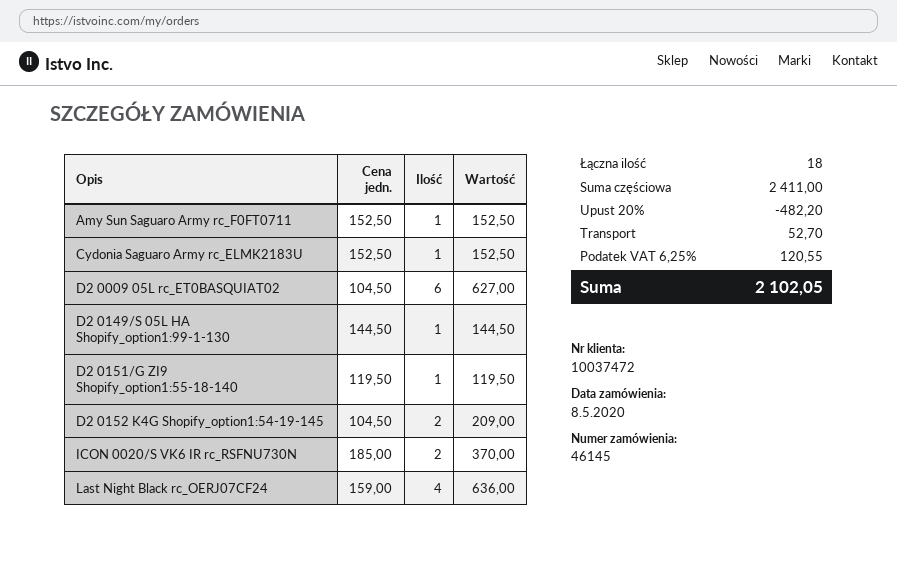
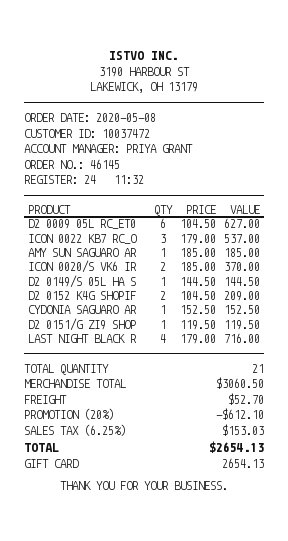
Amy Sun Saguaro Army rc_F0FT0711: 1 x 152.50 = 152.50 -> 1 x 185.00 = 185.00
Last Night Black rc_OERJ07CF24: 4 x 159.00 = 636.00 -> 4 x 179.00 = 716.00
ICON 0022 KB7 RC_O: none -> 3 x 179.00 = 537.00
total quantity: 18 -> 21
subtotal: 2411.00 -> 3060.50
discount: 20% = 482.20 -> 20% = 612.10
tax: 6.25% = 120.55 -> 6.25% = 153.03
total: 2102.05 -> 2654.13

